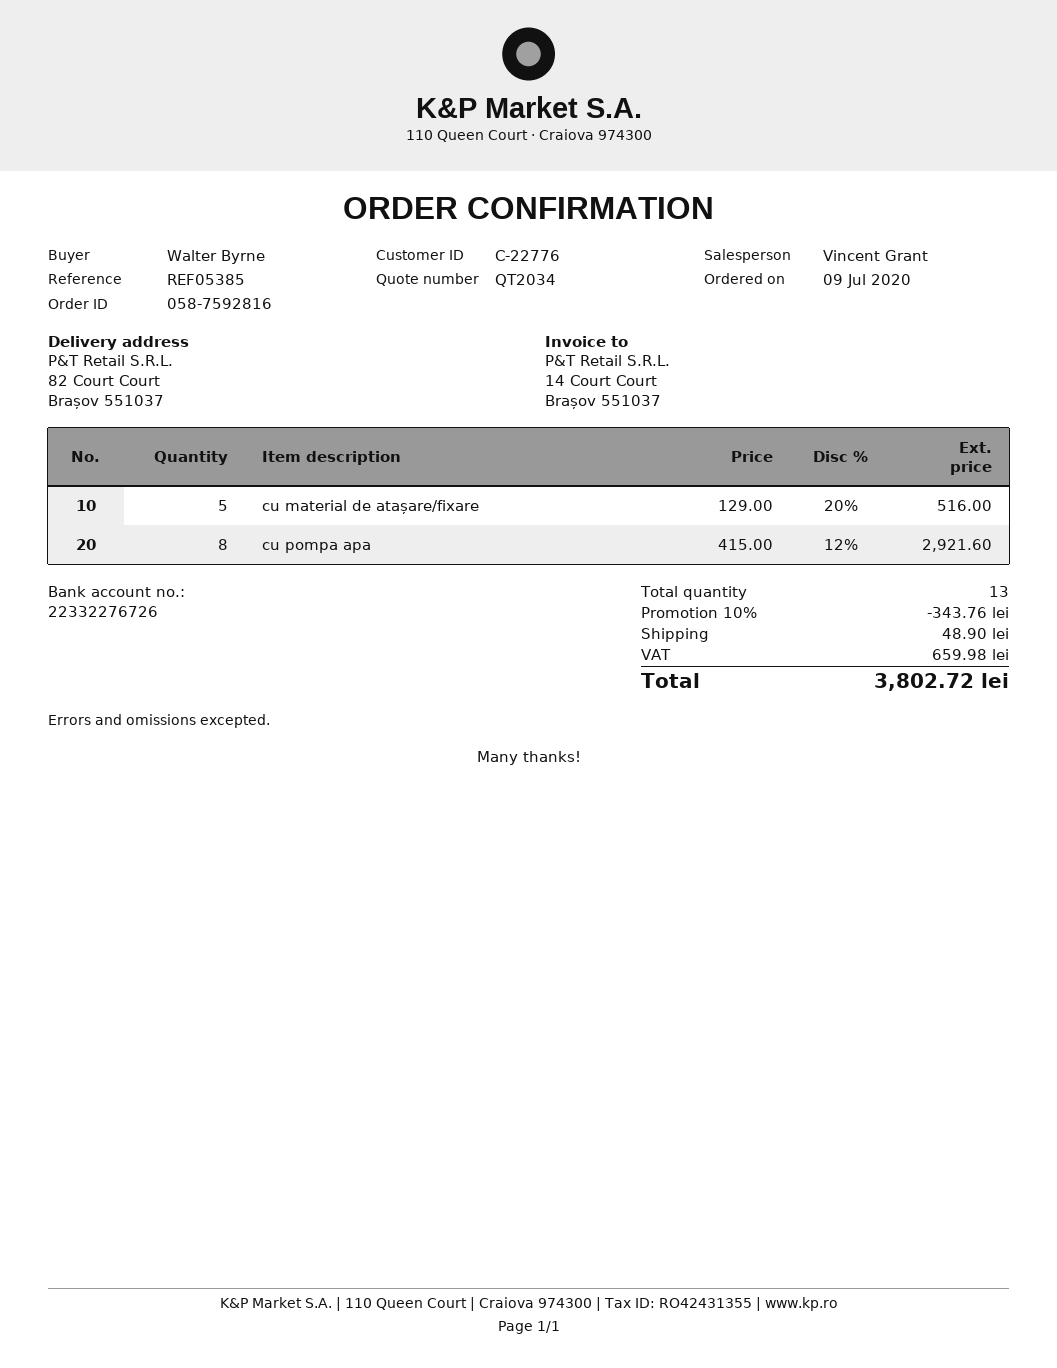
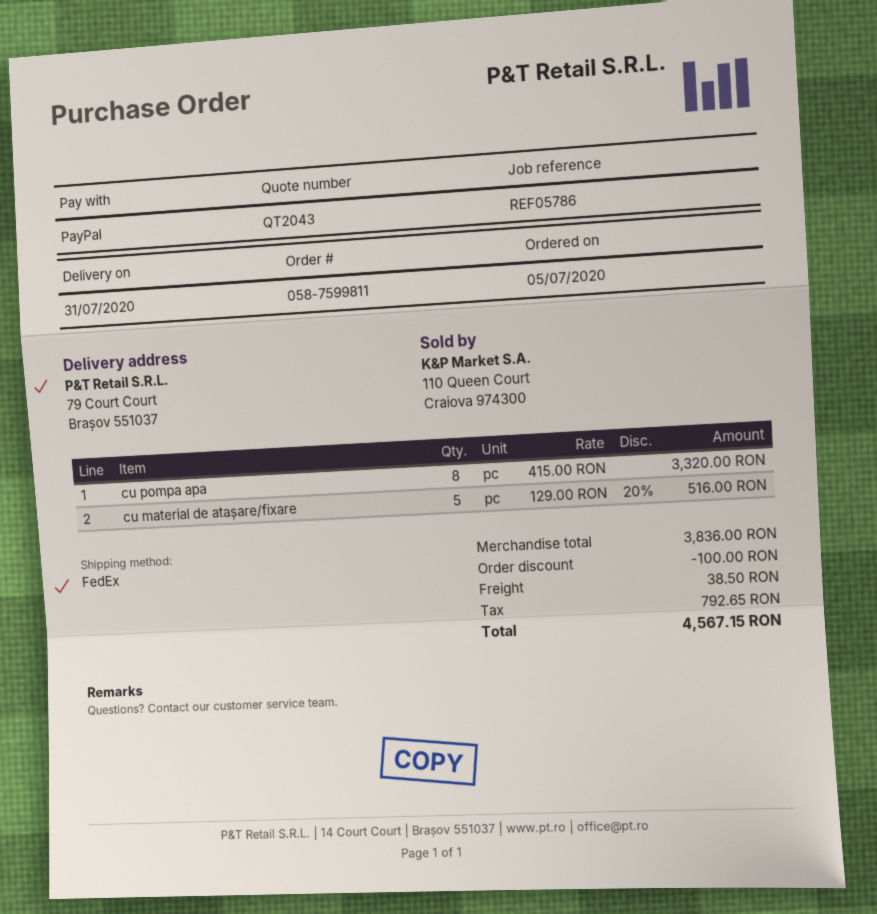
quote number: QT2034 -> QT2043
order number: 058-7592816 -> 058-7599811
order date: 2020-07-09 -> 2020-07-05
reference: REF05385 -> REF05786
ship to: 82 Court Court, Brașov 551037 -> 79 Court Court, Brașov 551037
cu pompa apa: 8 x 415.00 - 12% = 2921.60 -> 8 x 415.00 = 3320.00
discount: 343.76 -> 100.00
shipping: 48.90 -> 38.50
tax: 659.98 -> 792.65
total: 3802.72 -> 4567.15

